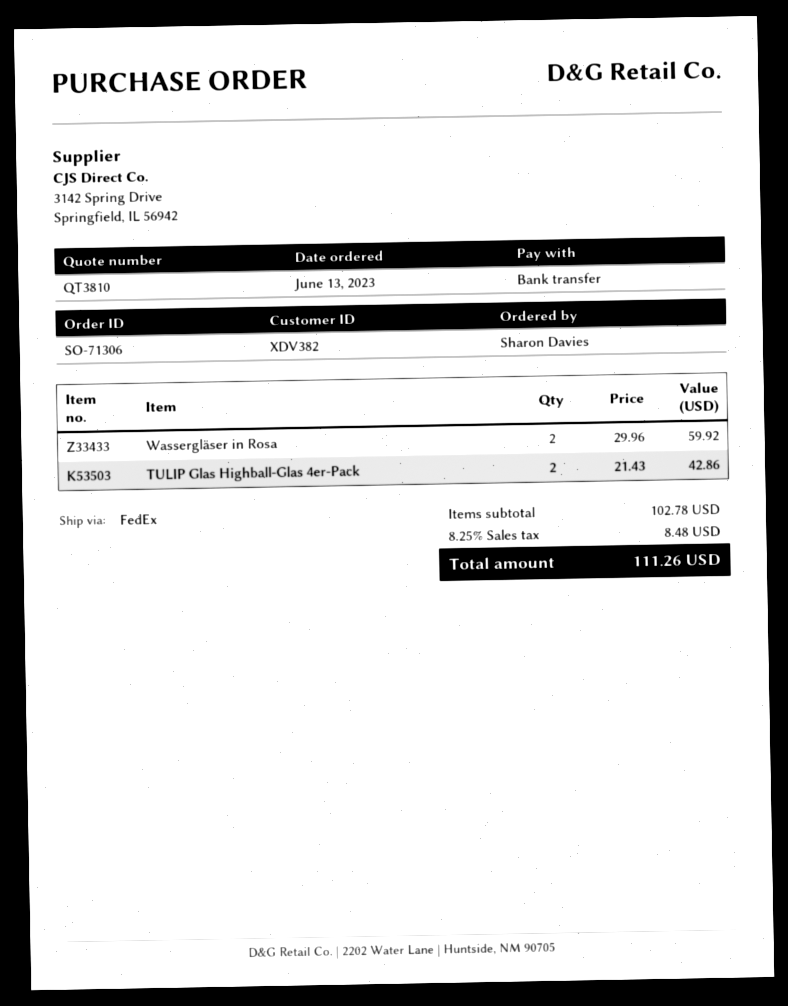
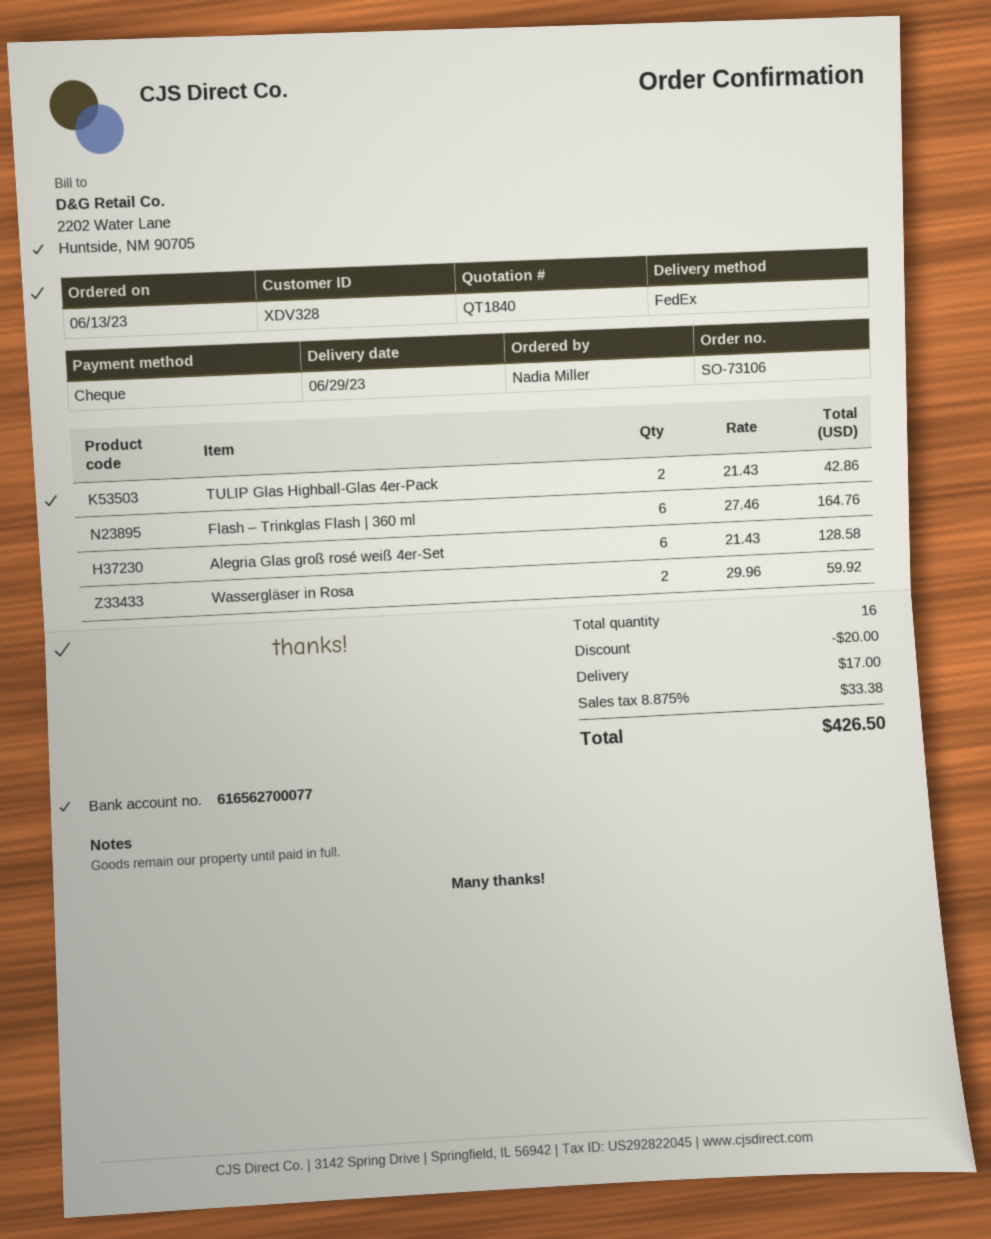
quote number: QT3810 -> QT1840
order number: SO-71306 -> SO-73106
customer number: XDV382 -> XDV328
ordered by: Sharon Davies -> Nadia Miller
payment method: bank transfer -> cheque
Flash – Trinkglas Flash | 360 ml: none -> 6 x 27.46 = 164.76
Alegria Glas groß rosé weiß 4er-Set: none -> 6 x 21.43 = 128.58
discount: none -> 20.00
shipping: none -> 17.00
tax: 8.25% = 8.48 -> 8.875% = 33.38
total: 111.26 -> 426.50

